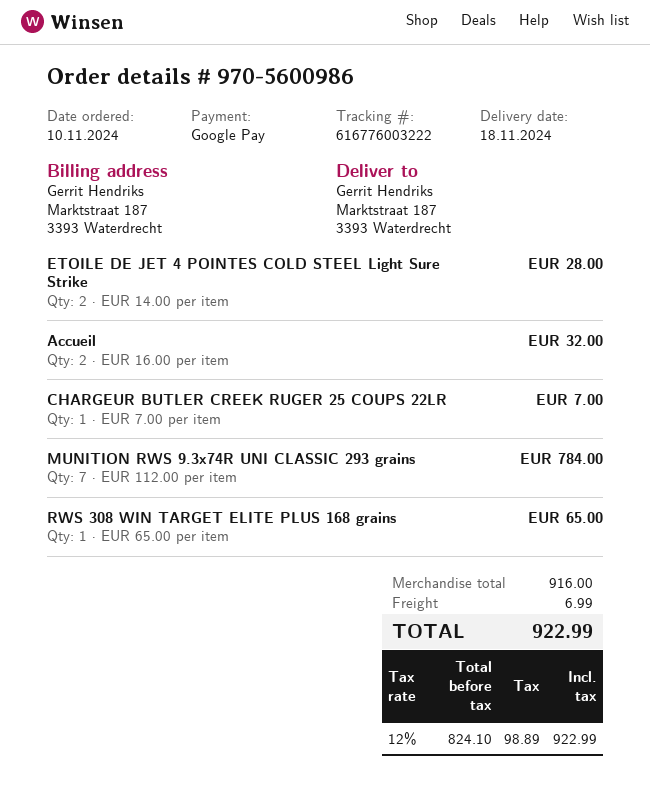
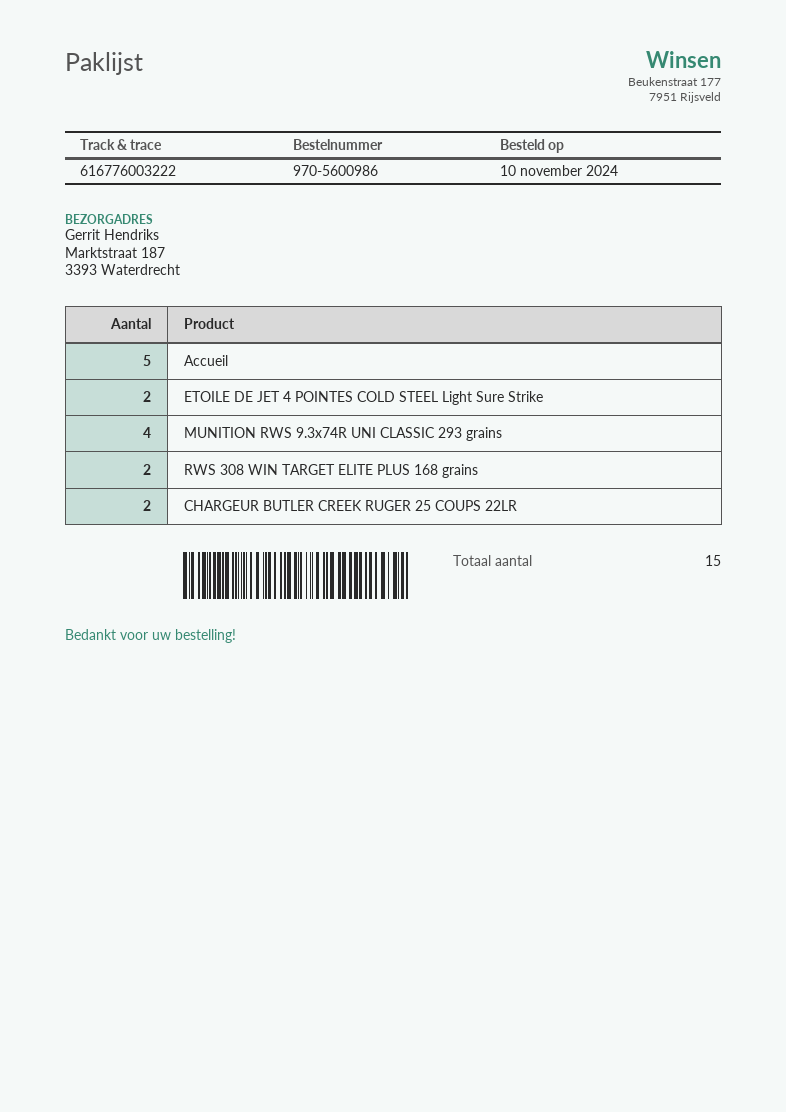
Accueil: 2 -> 5
CHARGEUR BUTLER CREEK RUGER 25 COUPS 22LR: 1 -> 2
MUNITION RWS 9.3x74R UNI CLASSIC 293 grains: 7 -> 4
RWS 308 WIN TARGET ELITE PLUS 168 grains: 1 -> 2

